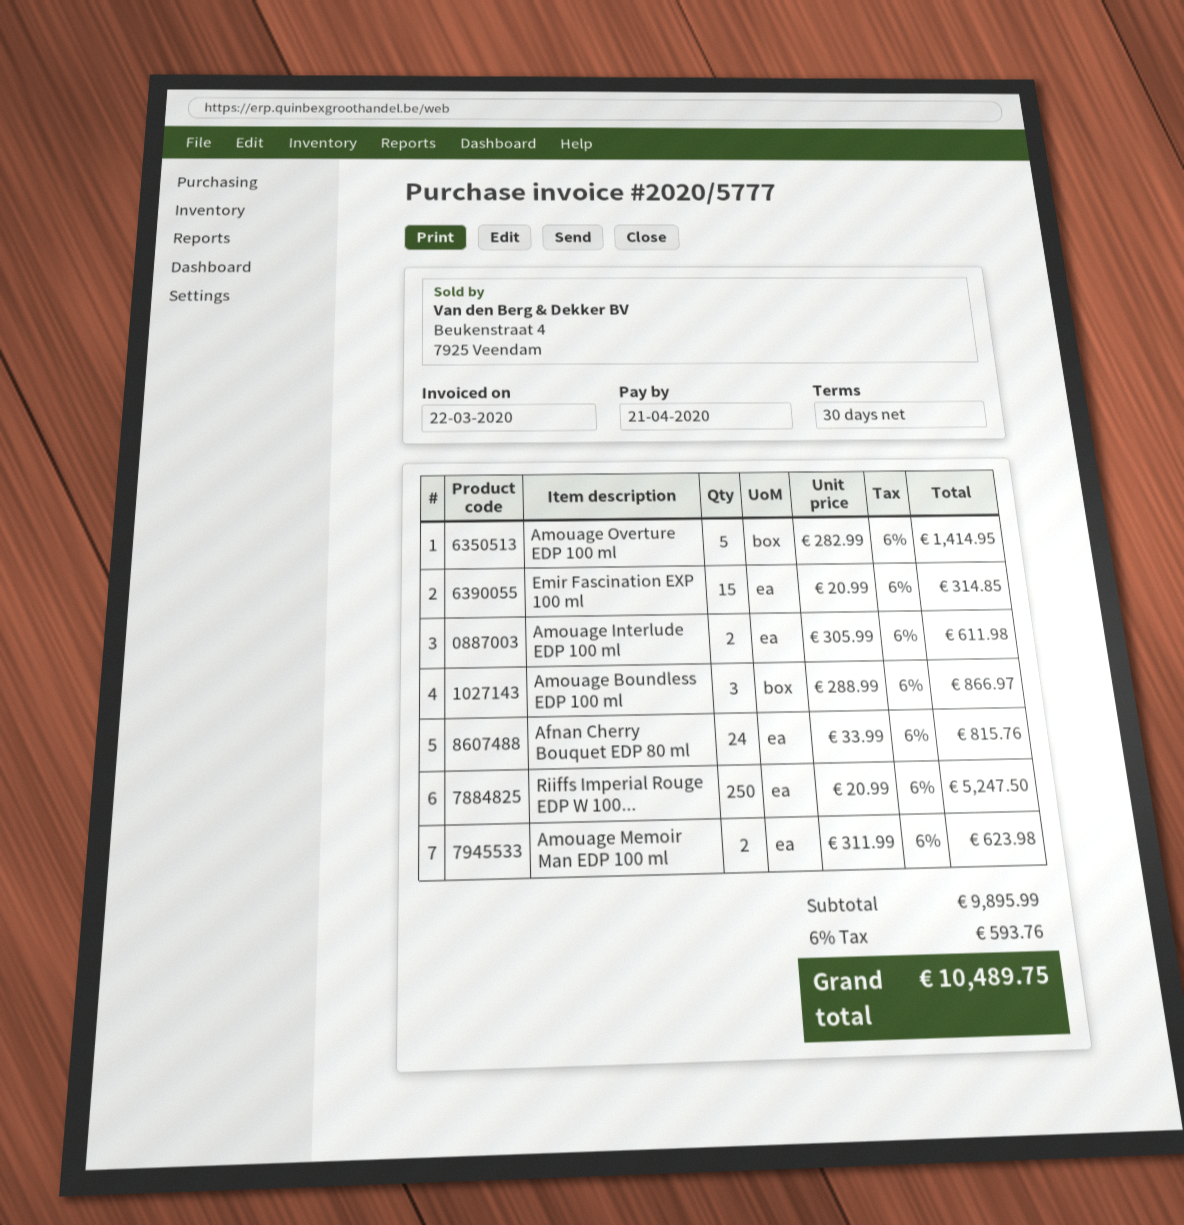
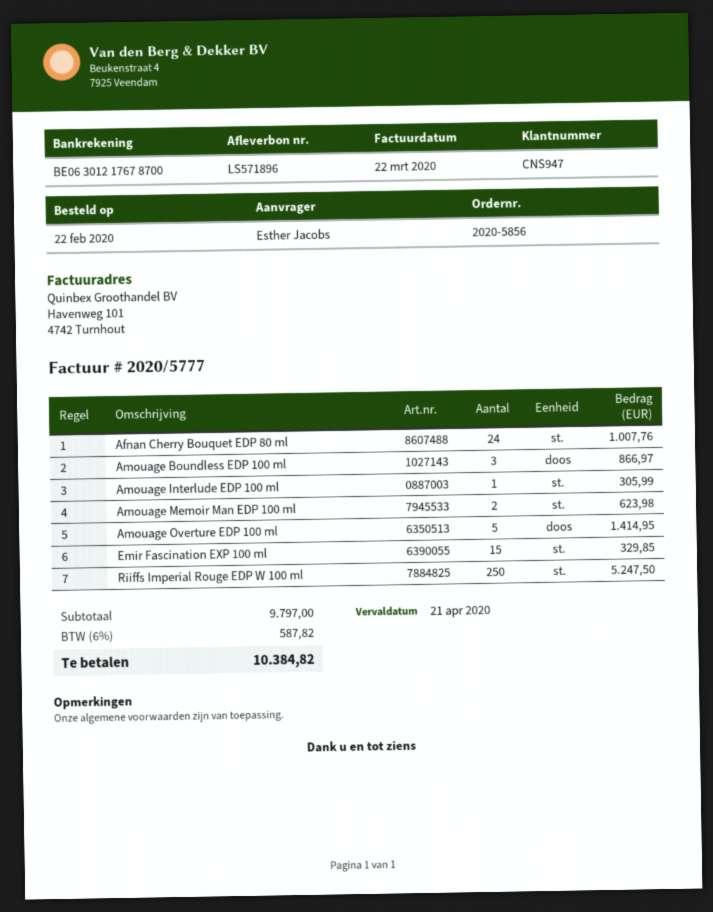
Emir Fascination EXP 100 ml: 15 for 314.85 -> 15 for 329.85
Amouage Interlude EDP 100 ml: 2 for 611.98 -> 1 for 305.99
Afnan Cherry Bouquet EDP 80 ml: 24 for 815.76 -> 24 for 1007.76
subtotal: 9895.99 -> 9797.00
tax: 6% = 593.76 -> 6% = 587.82
total: 10489.75 -> 10384.82

